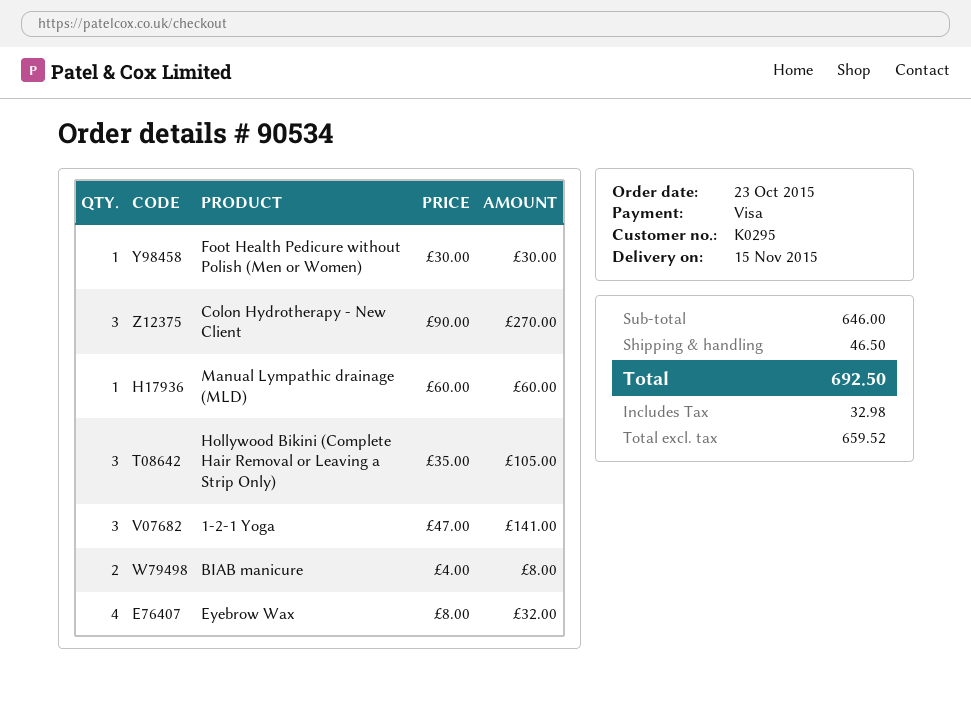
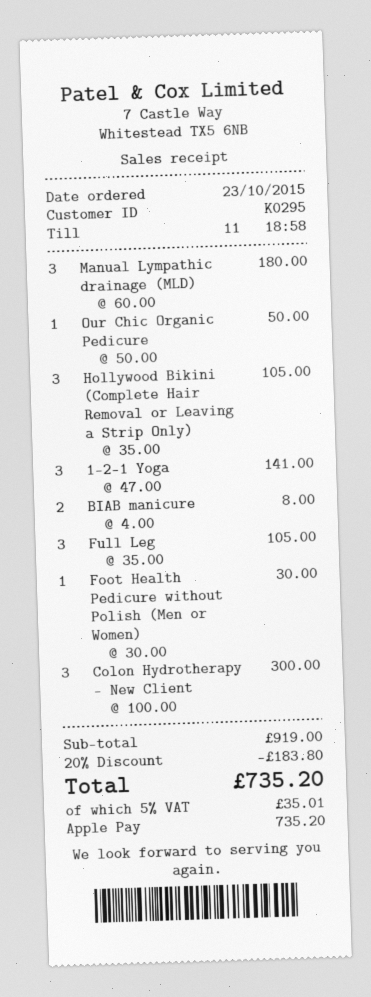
payment method: Visa -> Apple Pay
Colon Hydrotherapy - New Client: 3 x 90.00 = 270.00 -> 3 x 100.00 = 300.00
Manual Lympathic drainage (MLD): 1 x 60.00 = 60.00 -> 3 x 60.00 = 180.00
Eyebrow Wax: 4 x 8.00 = 32.00 -> none
Our Chic Organic Pedicure: none -> 1 x 50.00 = 50.00
Full Leg: none -> 3 x 35.00 = 105.00
subtotal: 646.00 -> 919.00
discount: none -> 20% = 183.80
shipping: 46.50 -> none
tax: 32.98 -> 35.01
total: 692.50 -> 735.20

